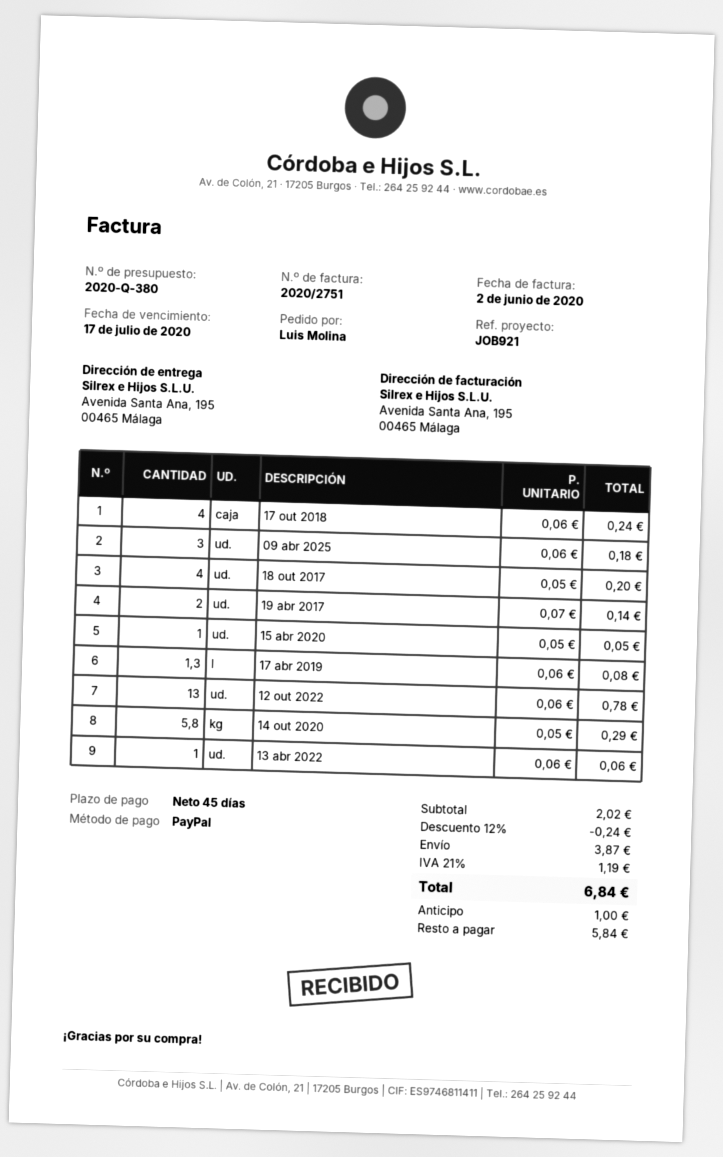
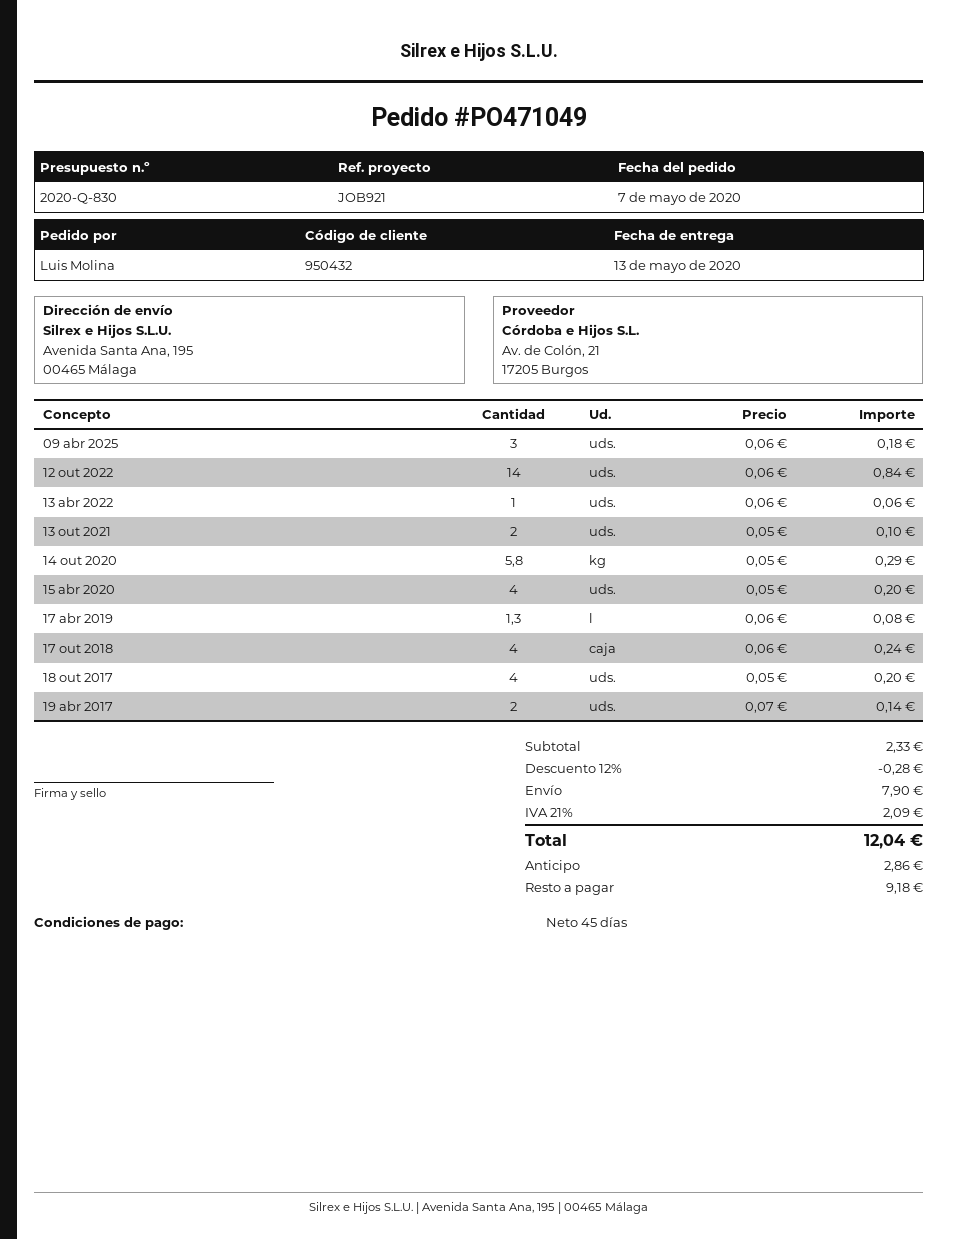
quote number: 2020-Q-380 -> 2020-Q-830
15 abr 2020: 1 x 0.05 = 0.05 -> 4 x 0.05 = 0.20
12 out 2022: 13 x 0.06 = 0.78 -> 14 x 0.06 = 0.84
13 out 2021: none -> 2 x 0.05 = 0.10
subtotal: 2.02 -> 2.33
discount: 12% = 0.24 -> 12% = 0.28
shipping: 3.87 -> 7.90
tax: 21% = 1.19 -> 21% = 2.09
total: 6.84 -> 12.04
deposit: 1.00 -> 2.86
balance: 5.84 -> 9.18

